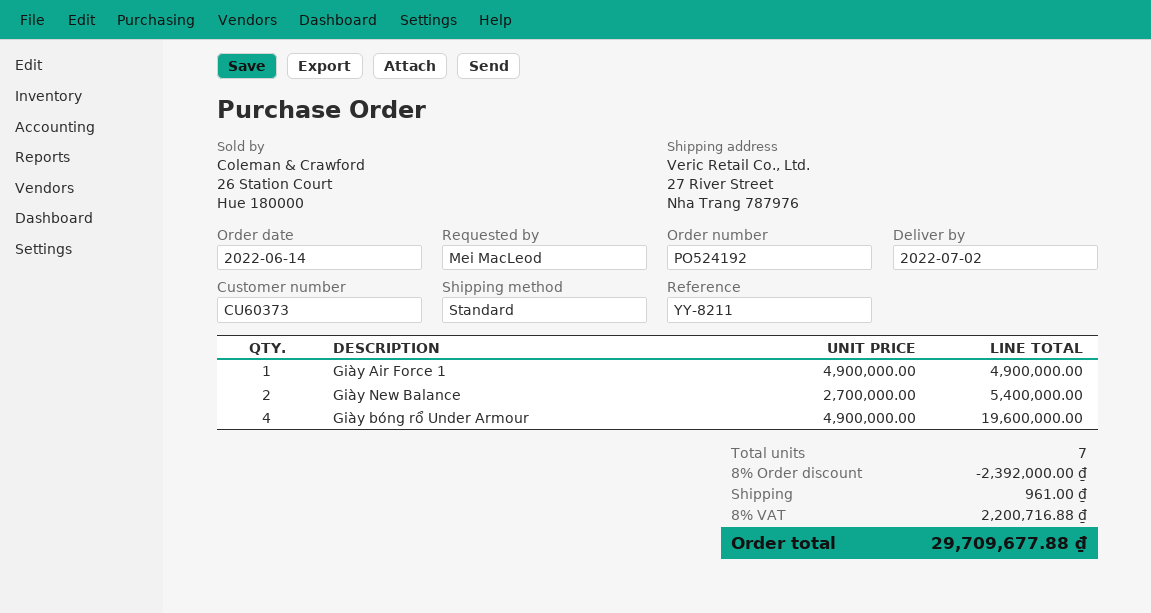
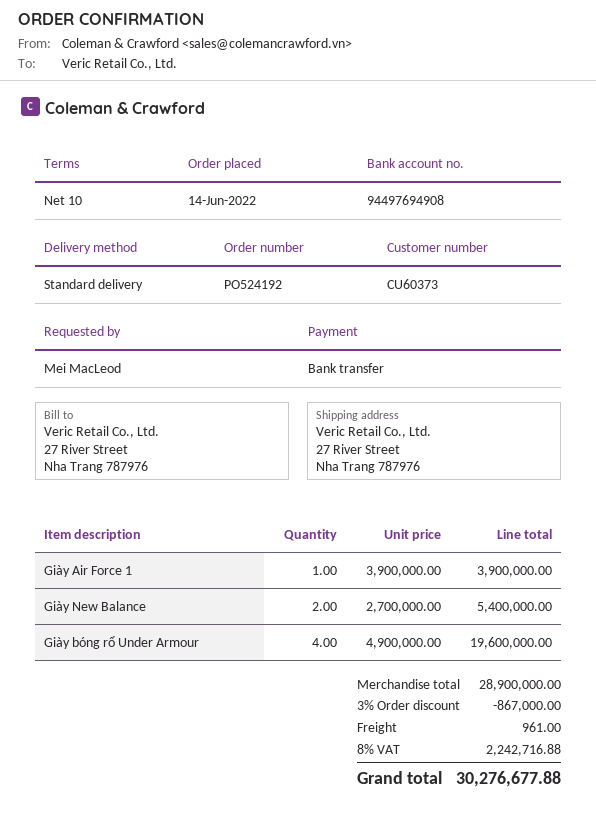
Giày Air Force 1: 1 x 4900000.00 = 4900000.00 -> 1 x 3900000.00 = 3900000.00
discount: 8% = 2392000.00 -> 3% = 867000.00
tax: 8% = 2200716.88 -> 8% = 2242716.88
total: 29709677.88 -> 30276677.88

